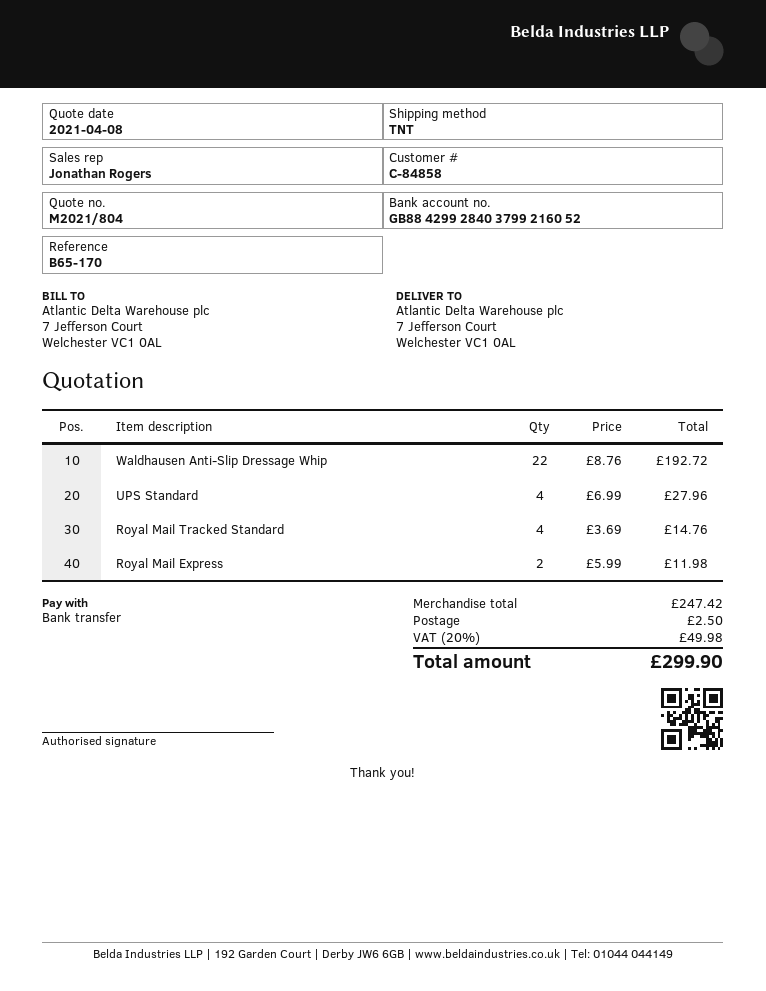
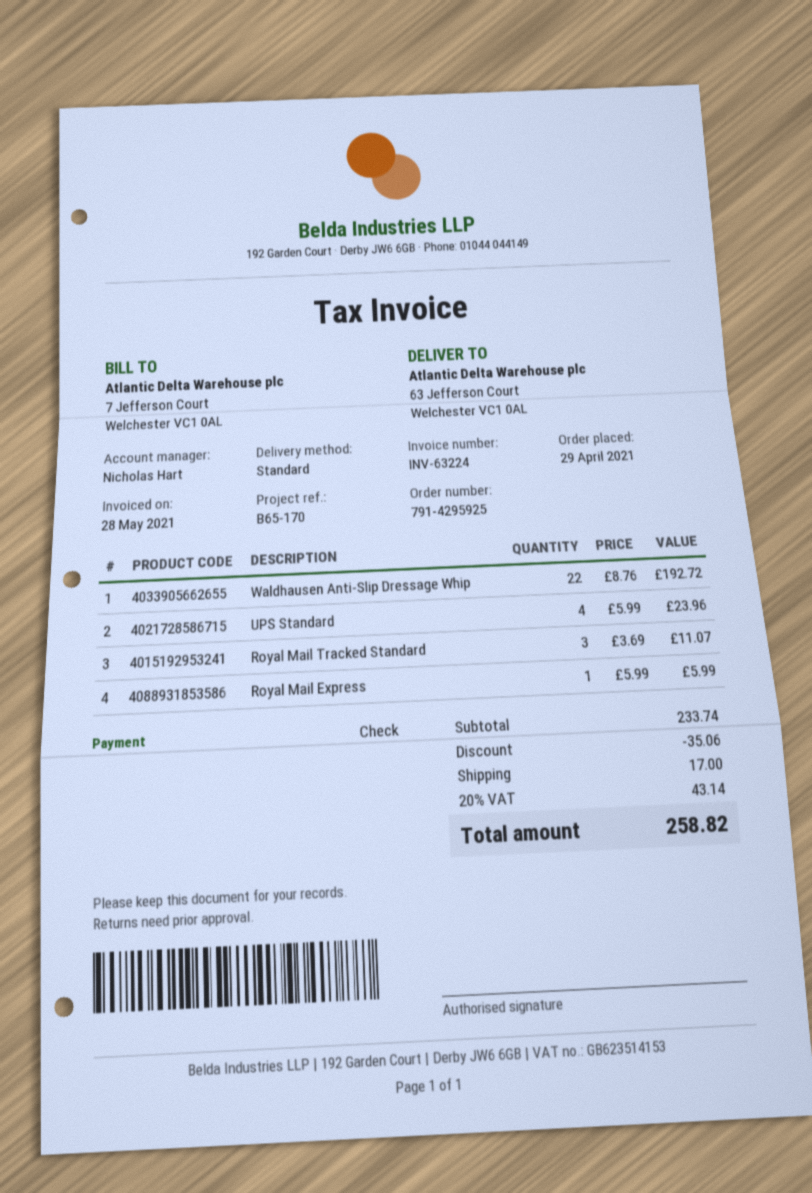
sales rep: Jonathan Rogers -> Nicholas Hart
payment method: bank transfer -> cheque
shipping method: TNT -> standard
ship to: 7 Jefferson Court, Welchester VC1 0AL -> 63 Jefferson Court, Welchester VC1 0AL
UPS Standard: 4 x 6.99 = 27.96 -> 4 x 5.99 = 23.96
Royal Mail Tracked Standard: 4 x 3.69 = 14.76 -> 3 x 3.69 = 11.07
Royal Mail Express: 2 x 5.99 = 11.98 -> 1 x 5.99 = 5.99
subtotal: 247.42 -> 233.74
discount: none -> 35.06
shipping: 2.50 -> 17.00
tax: 20% = 49.98 -> 20% = 43.14
total: 299.90 -> 258.82

